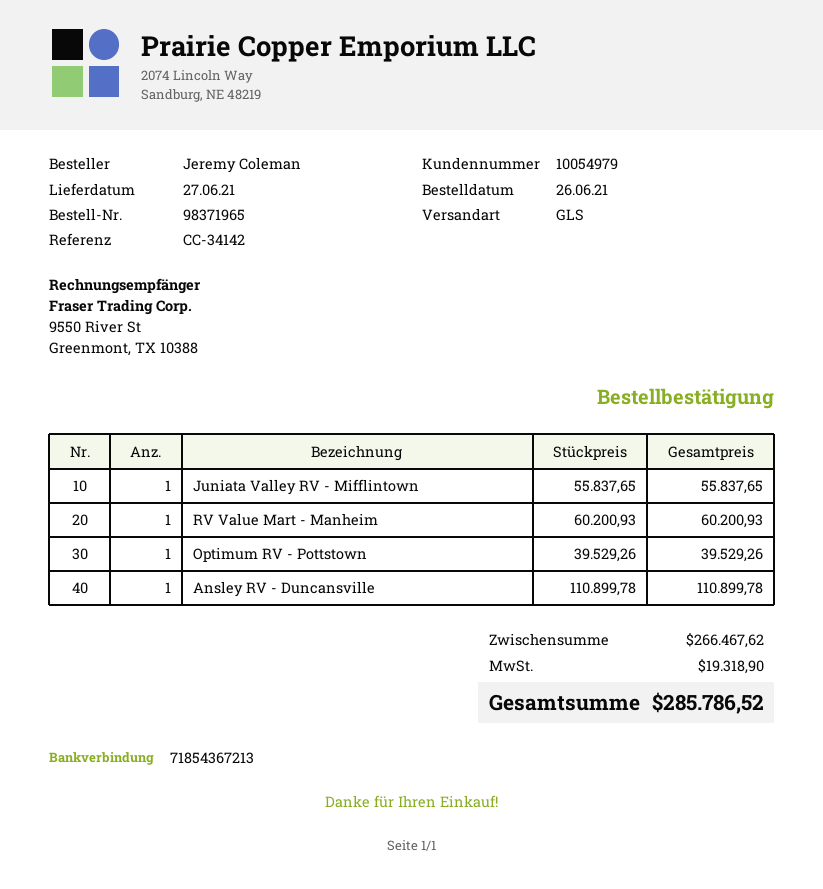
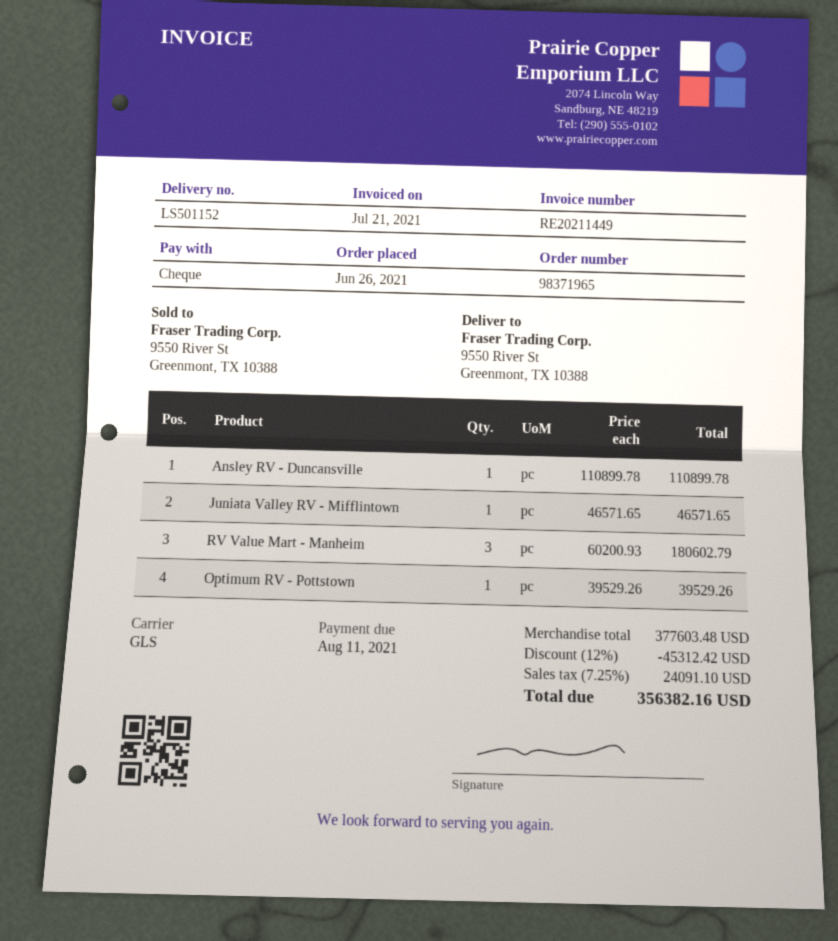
Juniata Valley RV - Mifflintown: 1 x 55837.65 = 55837.65 -> 1 x 46571.65 = 46571.65
RV Value Mart - Manheim: 1 x 60200.93 = 60200.93 -> 3 x 60200.93 = 180602.79
subtotal: 266467.62 -> 377603.48
discount: none -> 12% = 45312.42
tax: 19318.90 -> 24091.10
total: 285786.52 -> 356382.16

